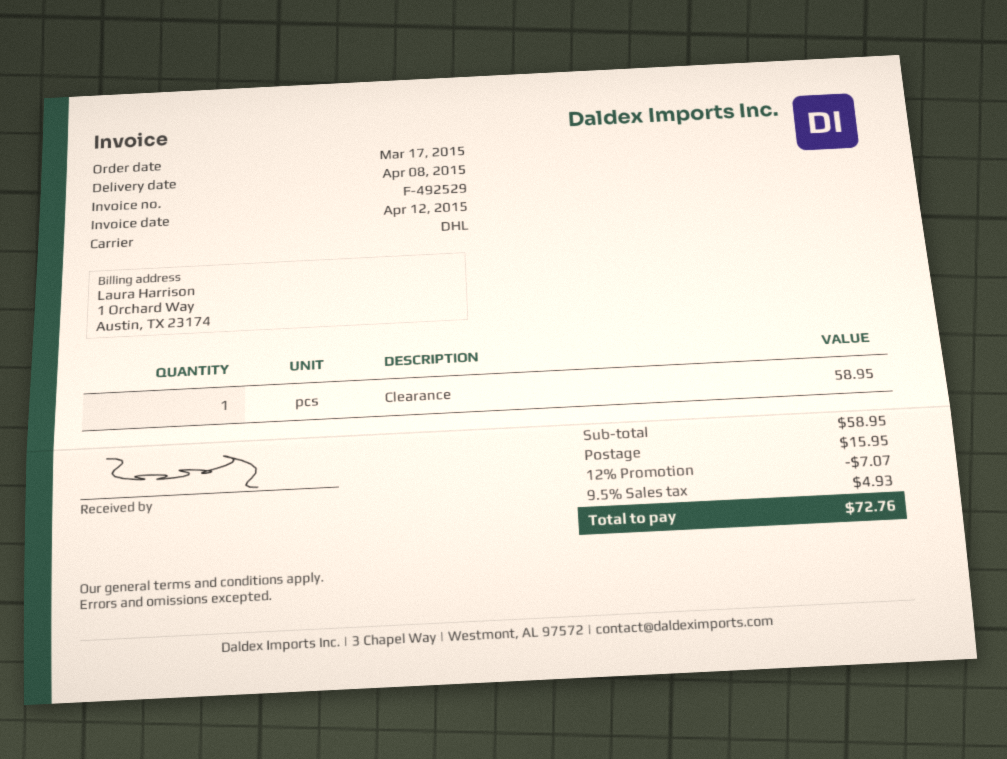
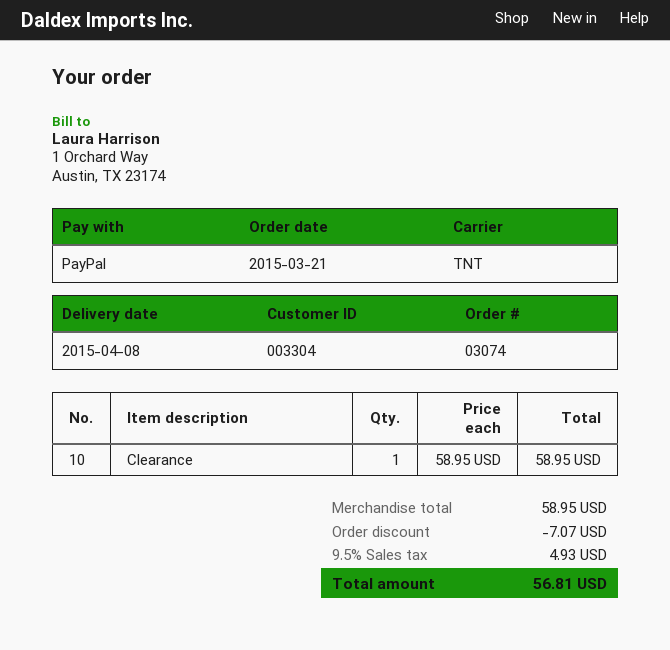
order date: 2015-03-17 -> 2015-03-21
shipping method: DHL -> TNT
shipping: 15.95 -> none
total: 72.76 -> 56.81

